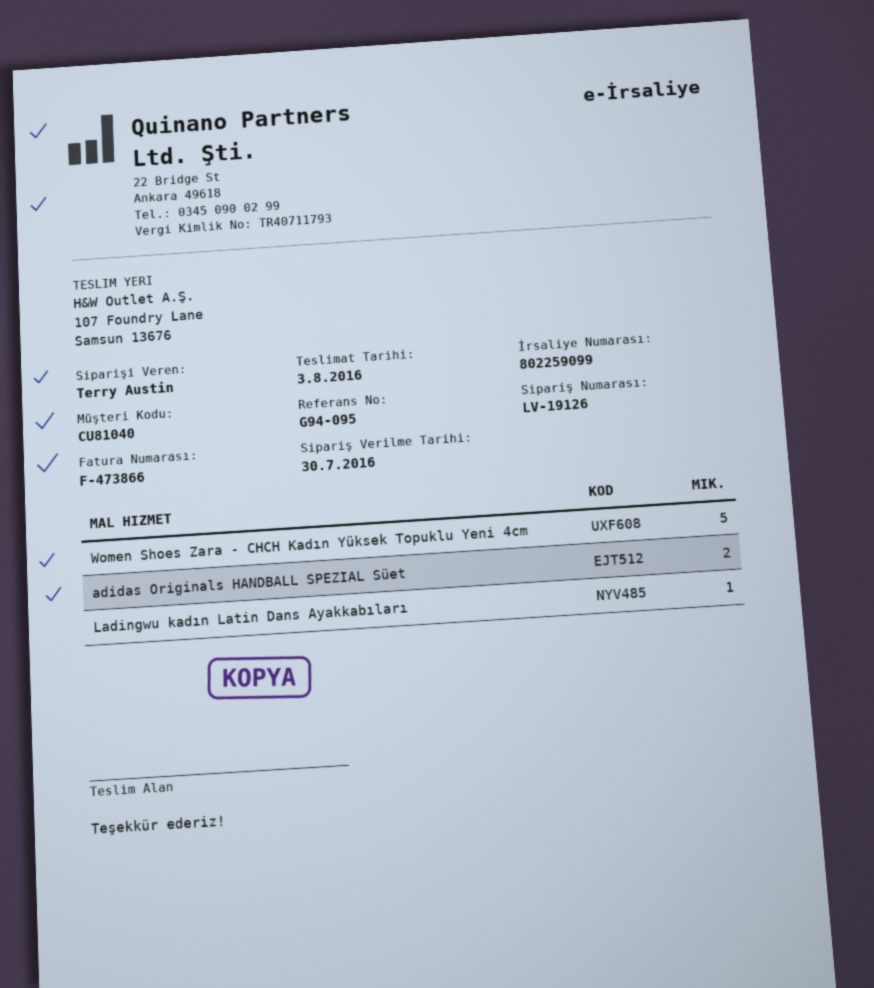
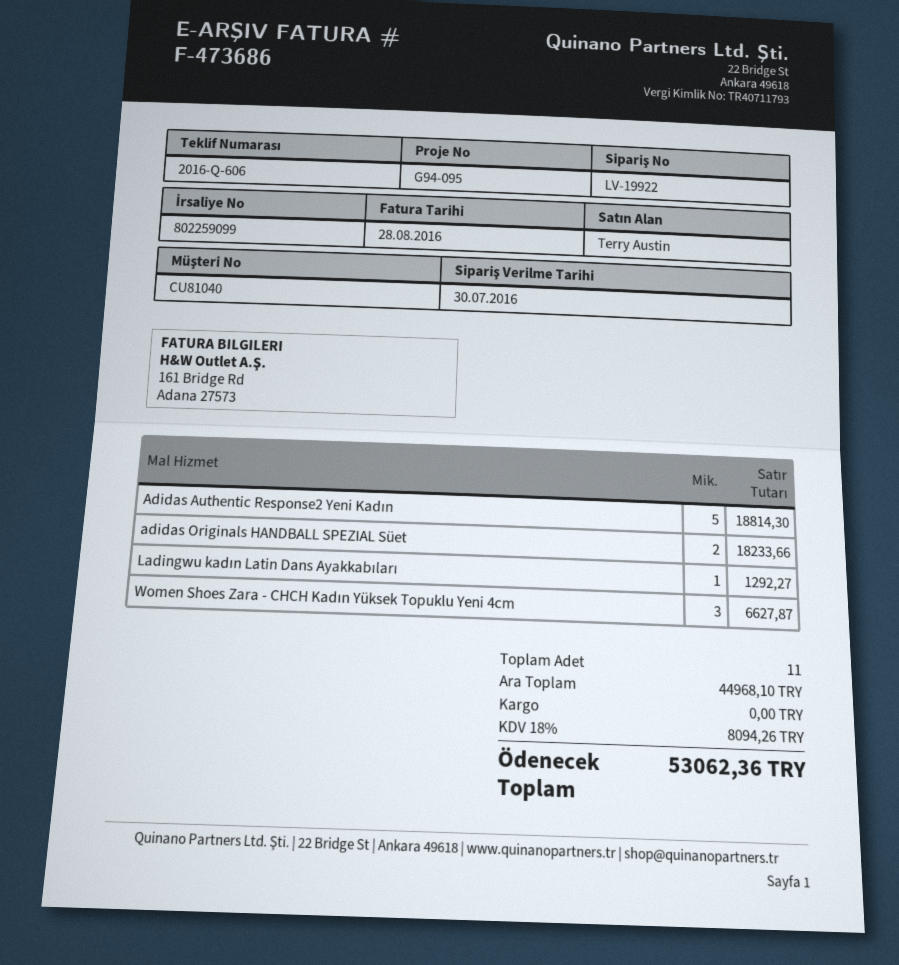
order number: LV-19126 -> LV-19922
invoice number: F-473866 -> F-473686
Women Shoes Zara - CHCH Kadın Yüksek Topuklu Yeni 4cm: 5 -> 3
Adidas Authentic Response2 Yeni Kadın: none -> 5

